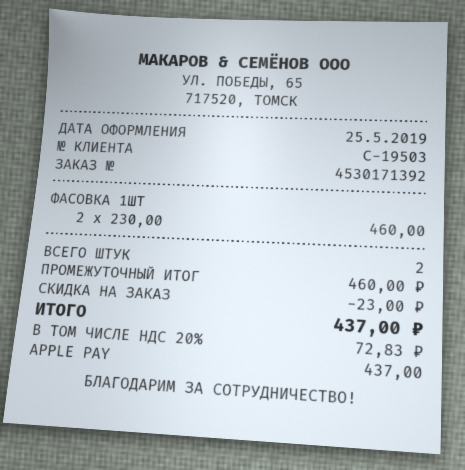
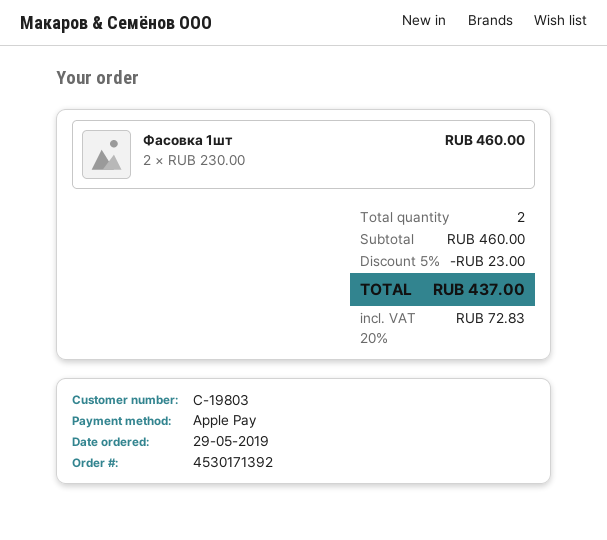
order date: 2019-05-25 -> 2019-05-29
customer number: C-19503 -> C-19803

